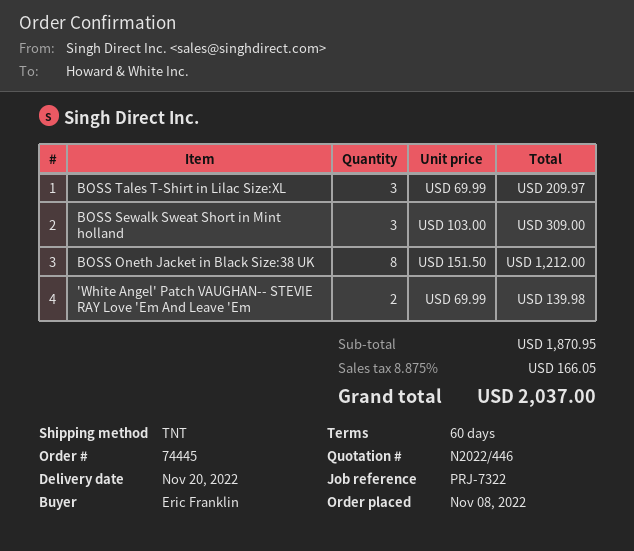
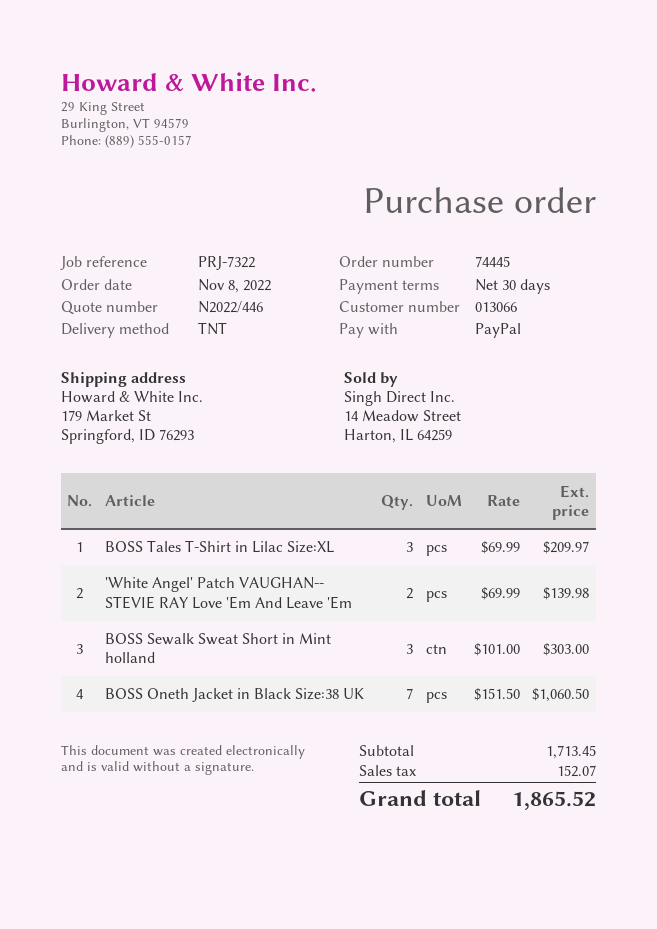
payment terms: 60 days -> 30 days
BOSS Sewalk Sweat Short in Mint holland: 3 x 103.00 = 309.00 -> 3 x 101.00 = 303.00
BOSS Oneth Jacket in Black Size:38 UK: 8 x 151.50 = 1212.00 -> 7 x 151.50 = 1060.50
subtotal: 1870.95 -> 1713.45
tax: 166.05 -> 152.07
total: 2037.00 -> 1865.52

